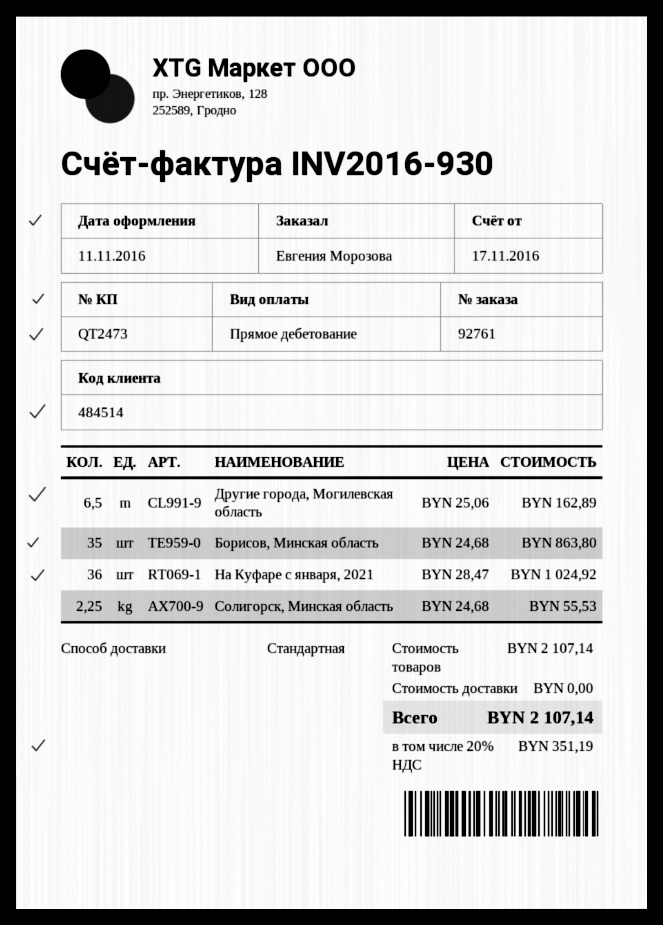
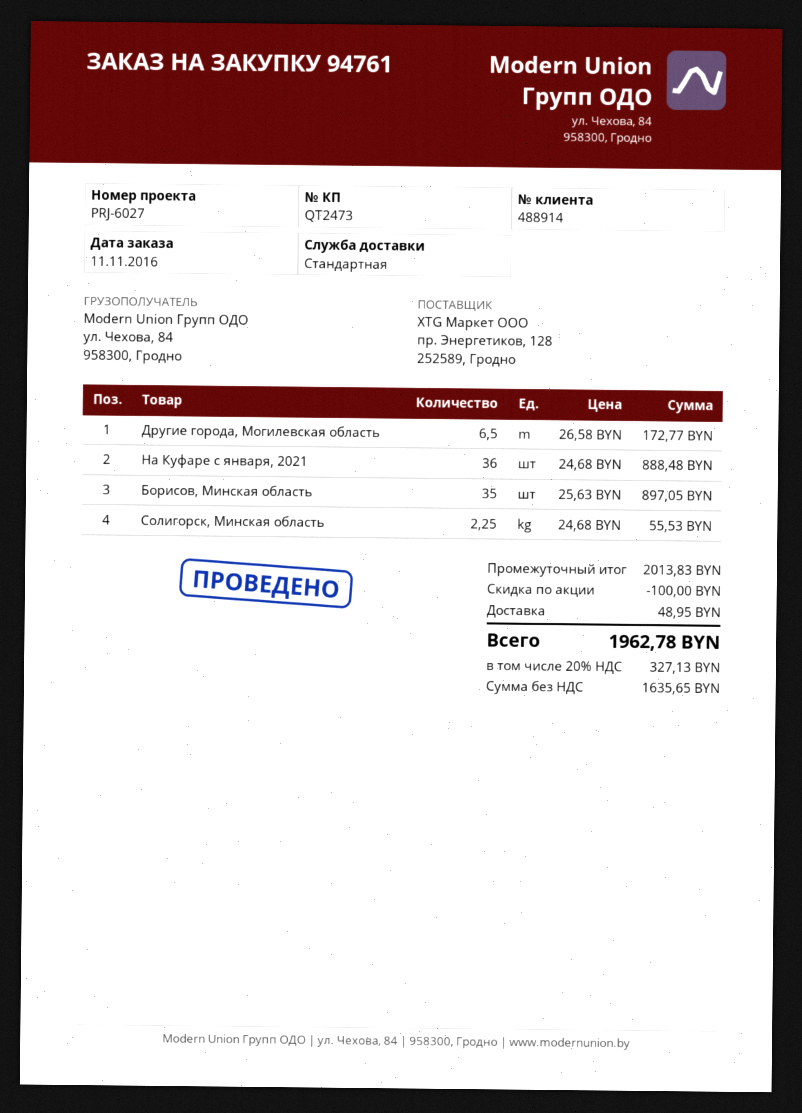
order number: 92761 -> 94761
customer number: 484514 -> 488914
Другие города, Могилевская область: 6.5 x 25.06 = 162.89 -> 6.5 x 26.58 = 172.77
Борисов, Минская область: 35 x 24.68 = 863.80 -> 35 x 25.63 = 897.05
На Куфаре с января, 2021: 36 x 28.47 = 1024.92 -> 36 x 24.68 = 888.48
subtotal: 2107.14 -> 2013.83
discount: none -> 100.00
shipping: 0.00 -> 48.95
tax: 20% = 351.19 -> 20% = 327.13
total: 2107.14 -> 1962.78

